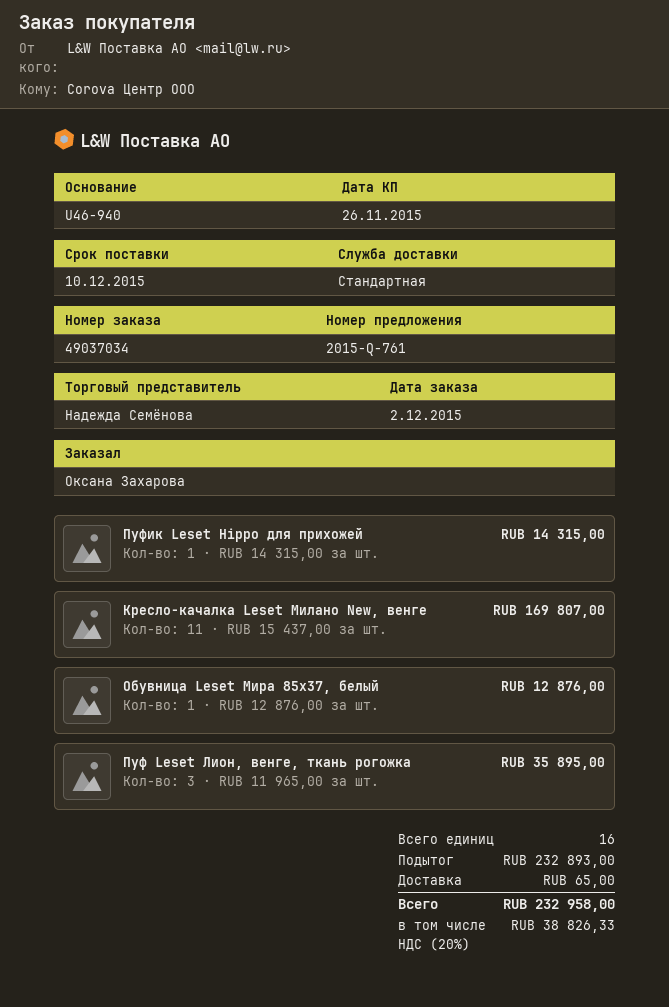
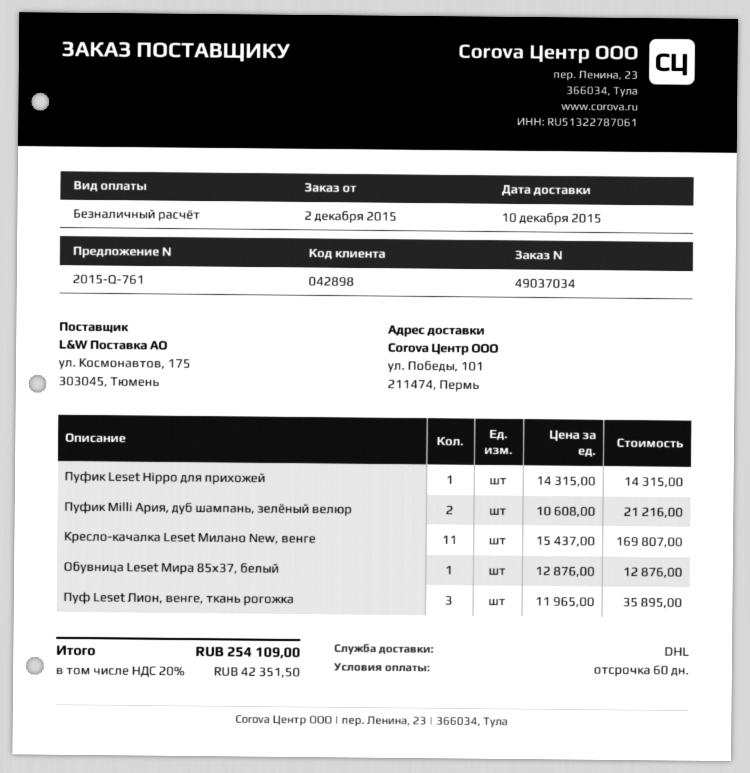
shipping method: standard -> DHL
Пуфик Milli Ария, дуб шампань, зелёный велюр: none -> 2 x 10608.00 = 21216.00
shipping: 65.00 -> none
tax: 20% = 38826.33 -> 20% = 42351.50
total: 232958.00 -> 254109.00

